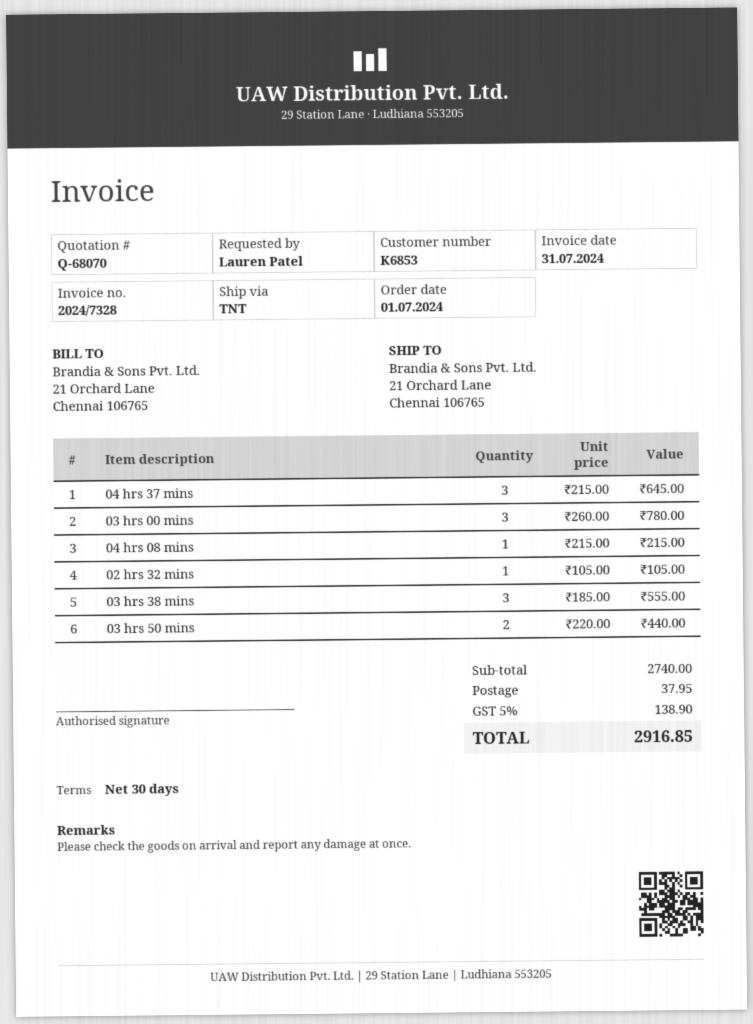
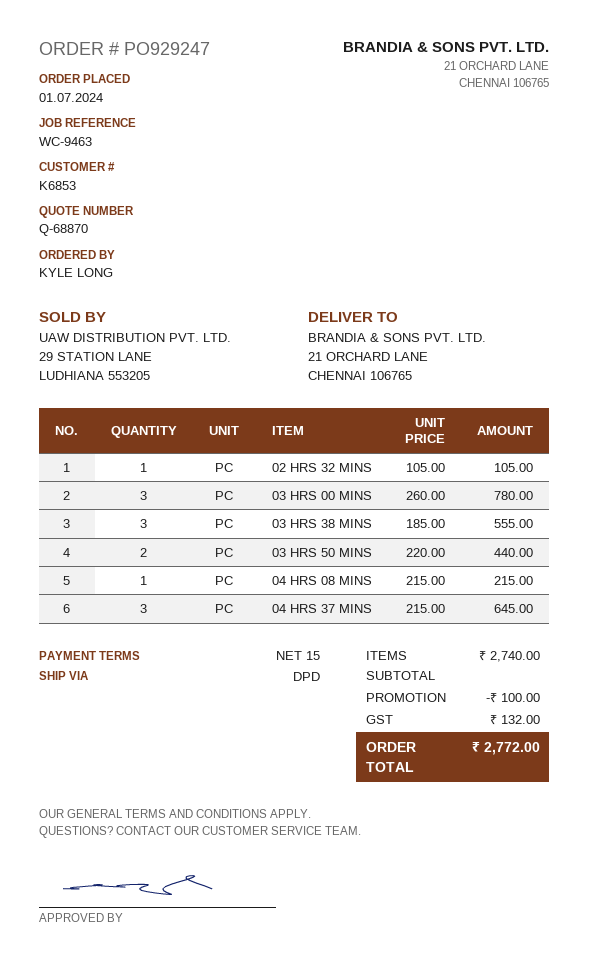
quote number: Q-68070 -> Q-68870
payment terms: 30 days -> 15 days
ordered by: Lauren Patel -> KYLE LONG
shipping method: TNT -> DPD
discount: none -> 100.00
shipping: 37.95 -> none
tax: 138.90 -> 132.00
total: 2916.85 -> 2772.00

